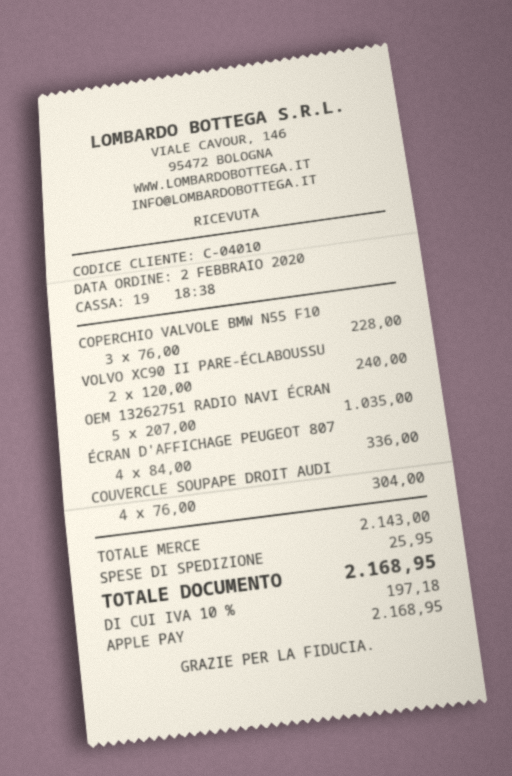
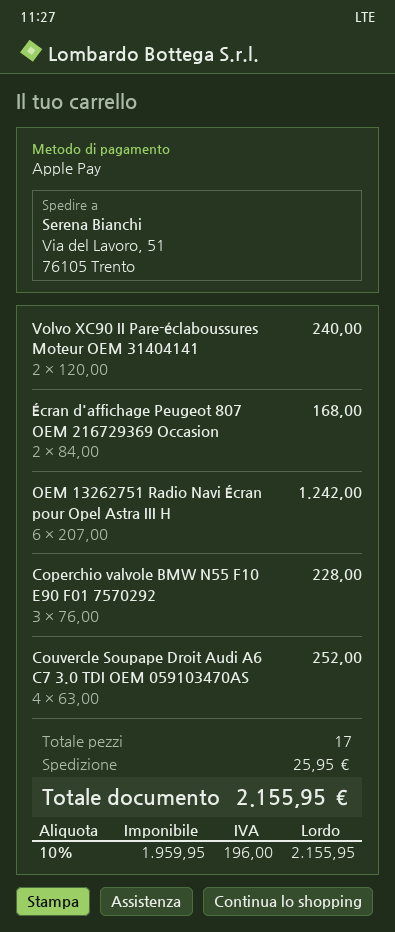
OEM 13262751 RADIO NAVI ÉCRAN: 5 x 207.00 = 1035.00 -> 6 x 207.00 = 1242.00
ÉCRAN D'AFFICHAGE PEUGEOT 807: 4 x 84.00 = 336.00 -> 2 x 84.00 = 168.00
COUVERCLE SOUPAPE DROIT AUDI: 4 x 76.00 = 304.00 -> 4 x 63.00 = 252.00
tax: 10% = 197.18 -> 10% = 196.00
total: 2168.95 -> 2155.95

